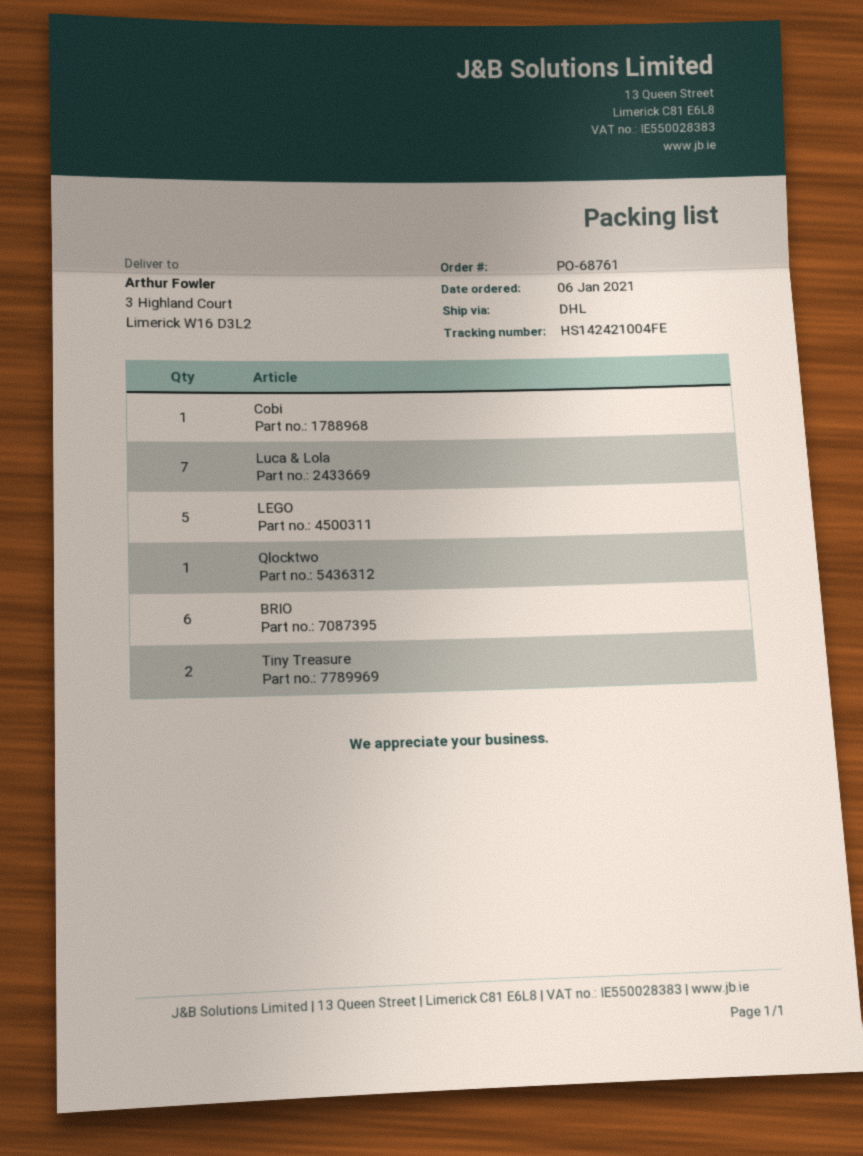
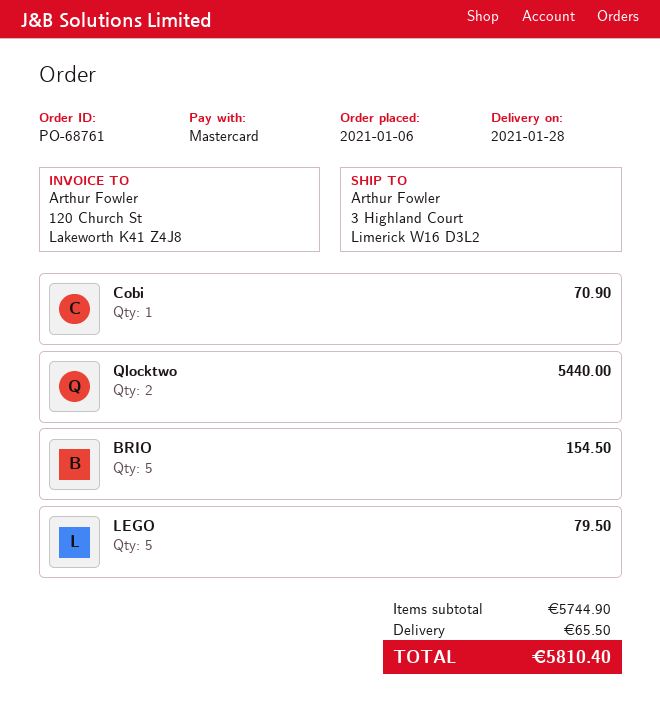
Luca & Lola: 7 -> none
Qlocktwo: 1 -> 2
BRIO: 6 -> 5
Tiny Treasure: 2 -> none

